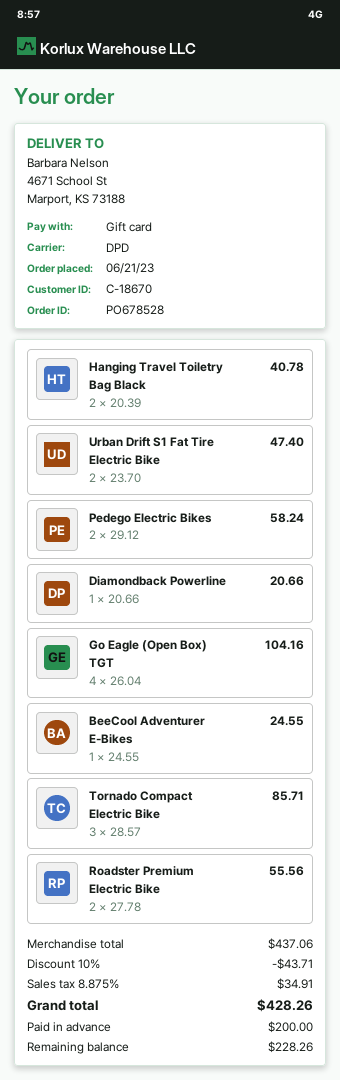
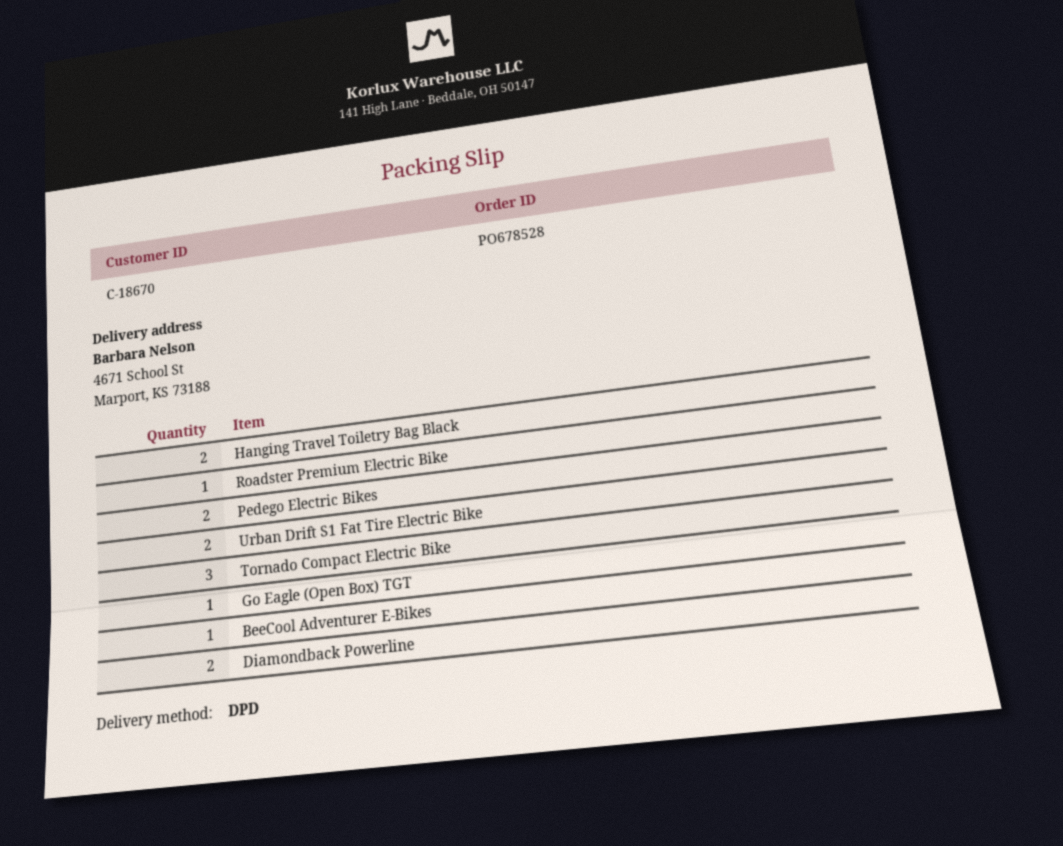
Diamondback Powerline: 1 -> 2
Go Eagle (Open Box) TGT: 4 -> 1
Roadster Premium Electric Bike: 2 -> 1

